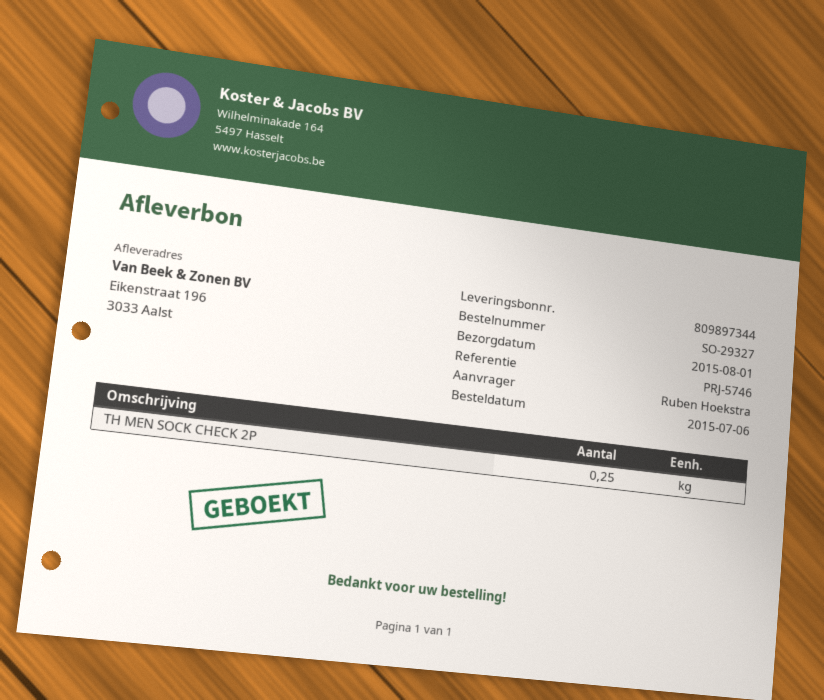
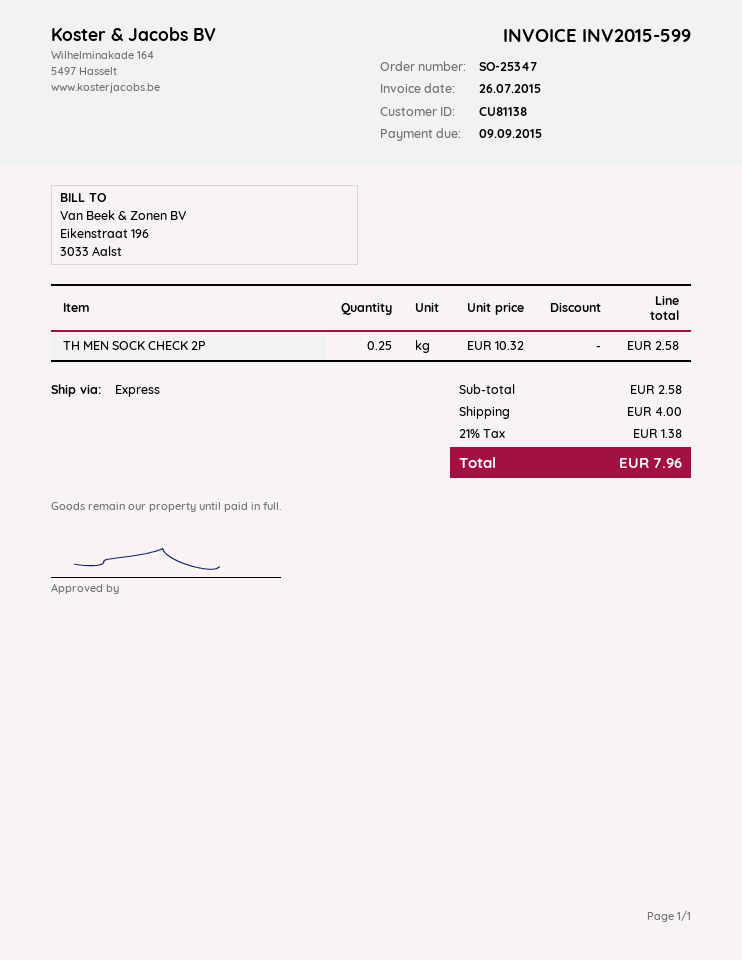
order number: SO-29327 -> SO-25347

